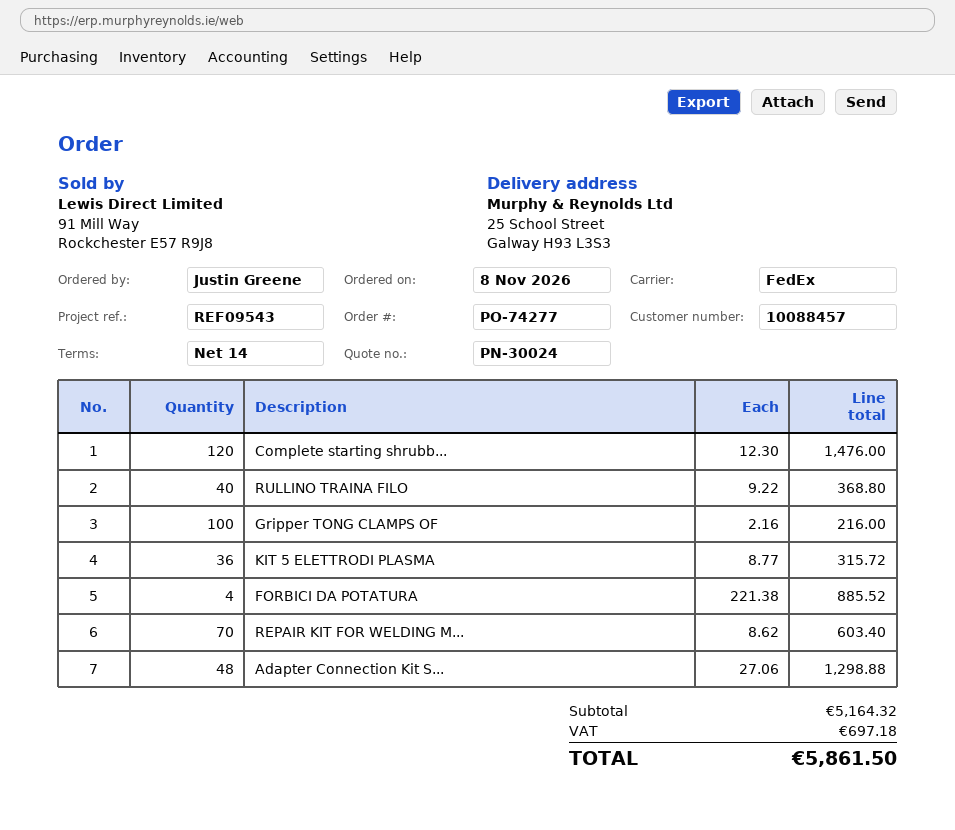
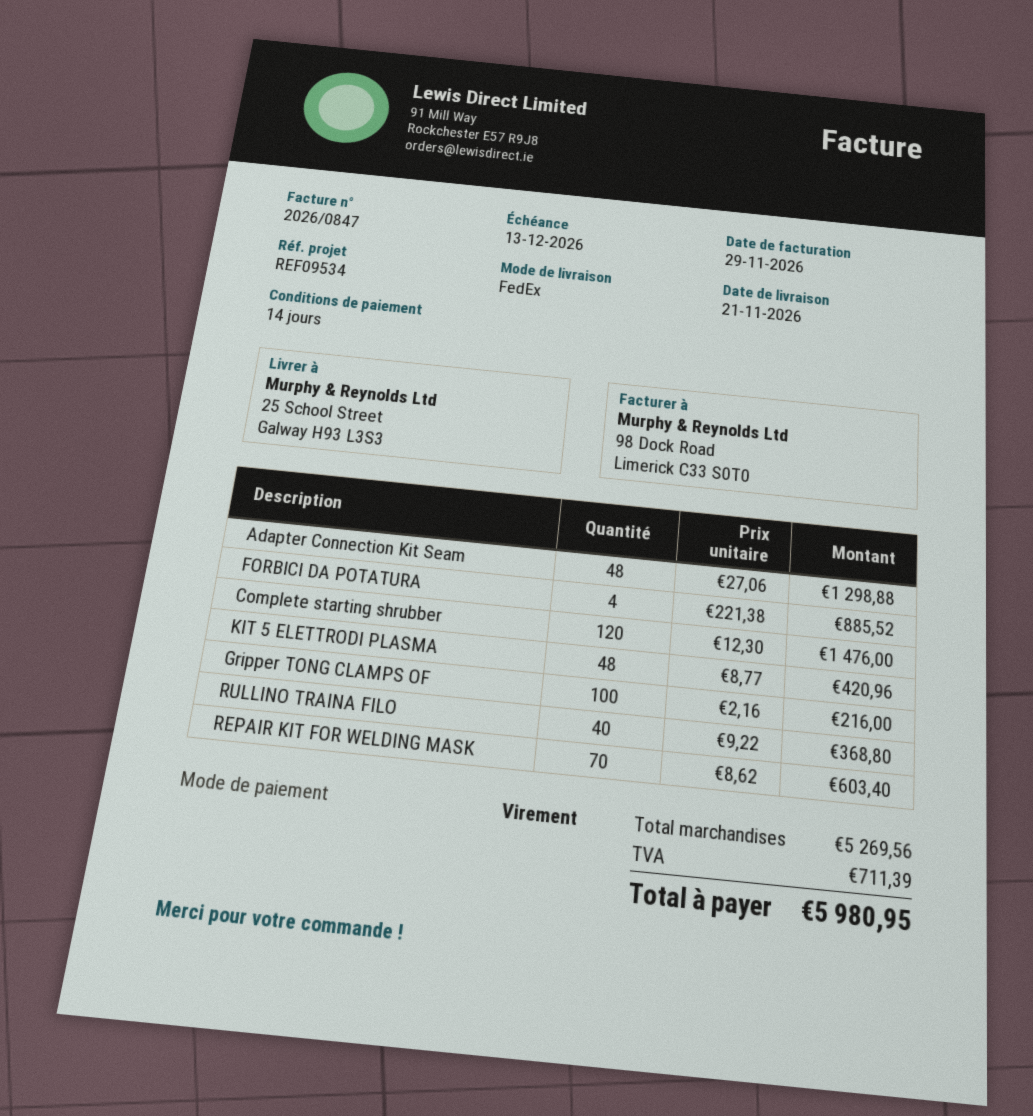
reference: REF09543 -> REF09534
KIT 5 ELETTRODI PLASMA: 36 x 8.77 = 315.72 -> 48 x 8.77 = 420.96
subtotal: 5164.32 -> 5269.56
tax: 697.18 -> 711.39
total: 5861.50 -> 5980.95

